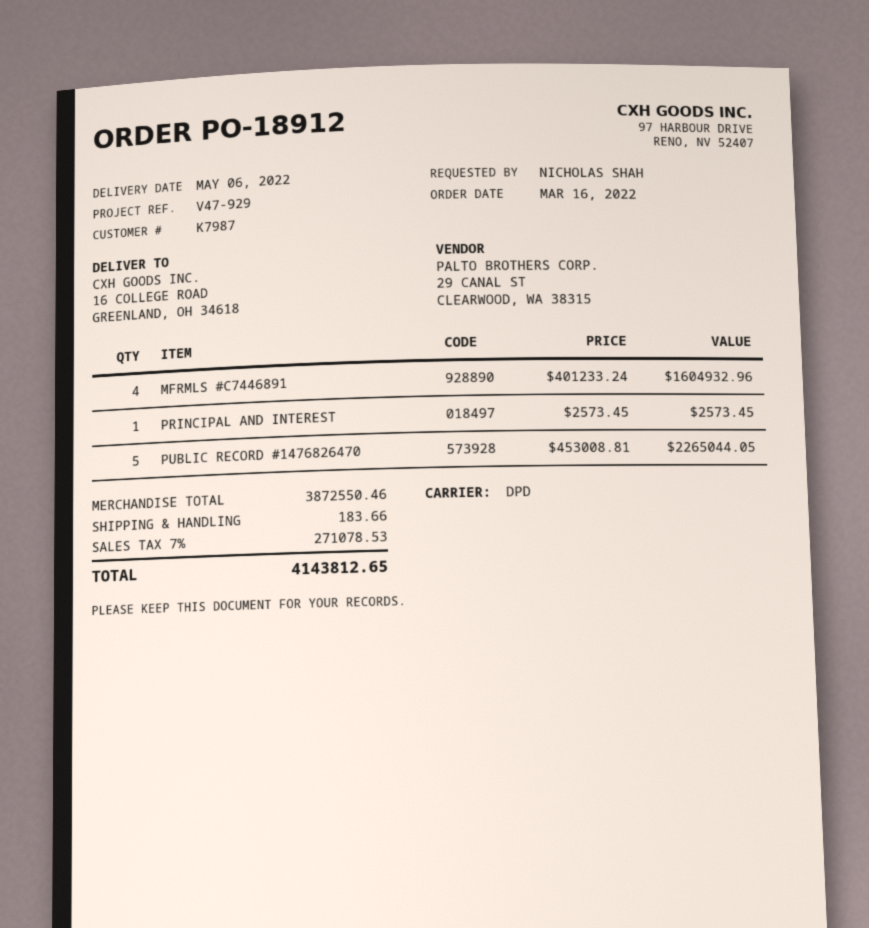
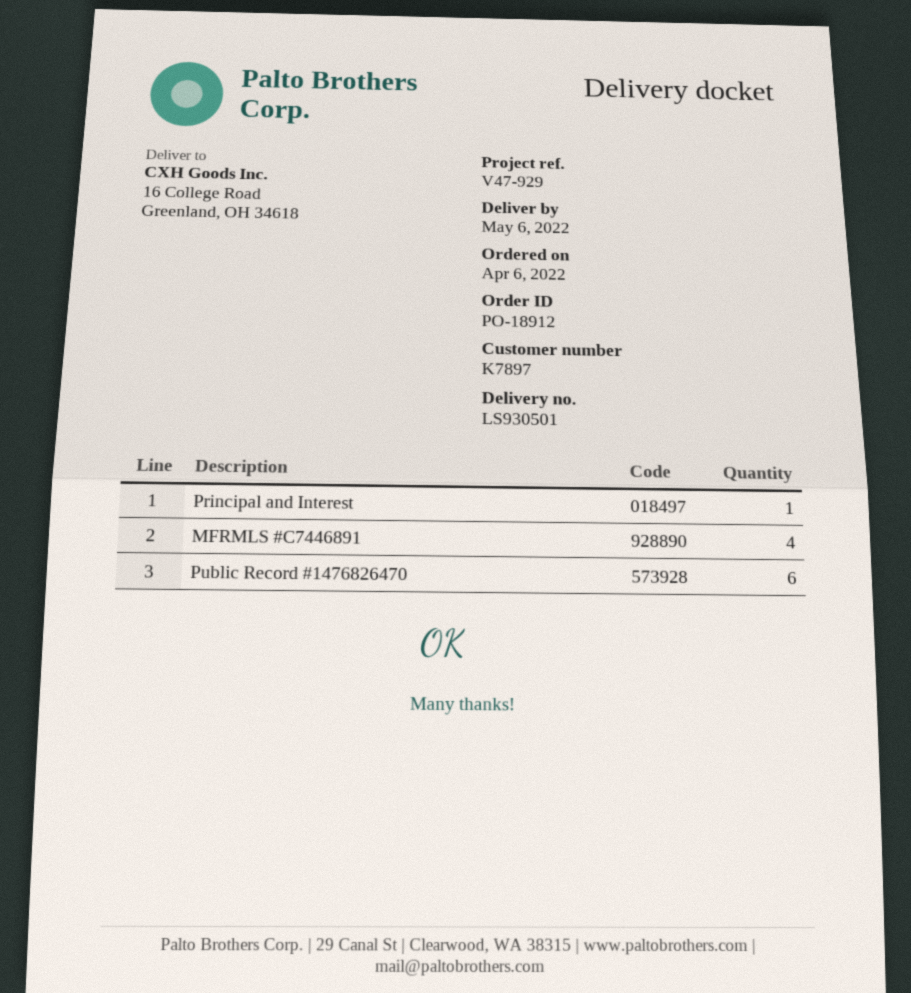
order date: 2022-03-16 -> 2022-04-06
customer number: K7987 -> K7897
PUBLIC RECORD #1476826470: 5 -> 6

